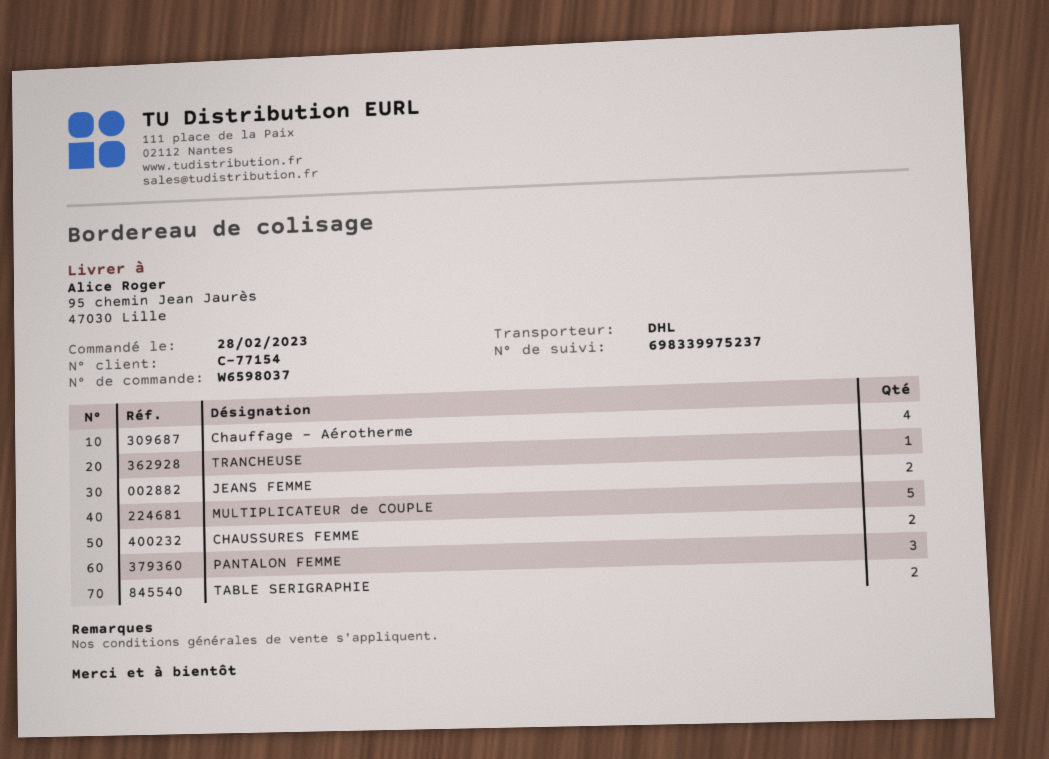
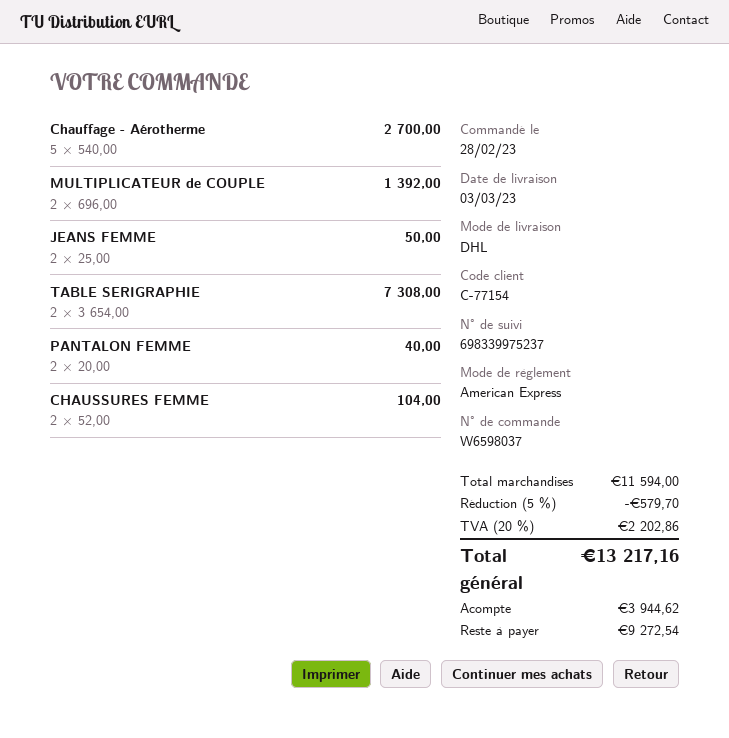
Chauffage - Aérotherme: 4 -> 5
TRANCHEUSE: 1 -> none
MULTIPLICATEUR de COUPLE: 5 -> 2
PANTALON FEMME: 3 -> 2

